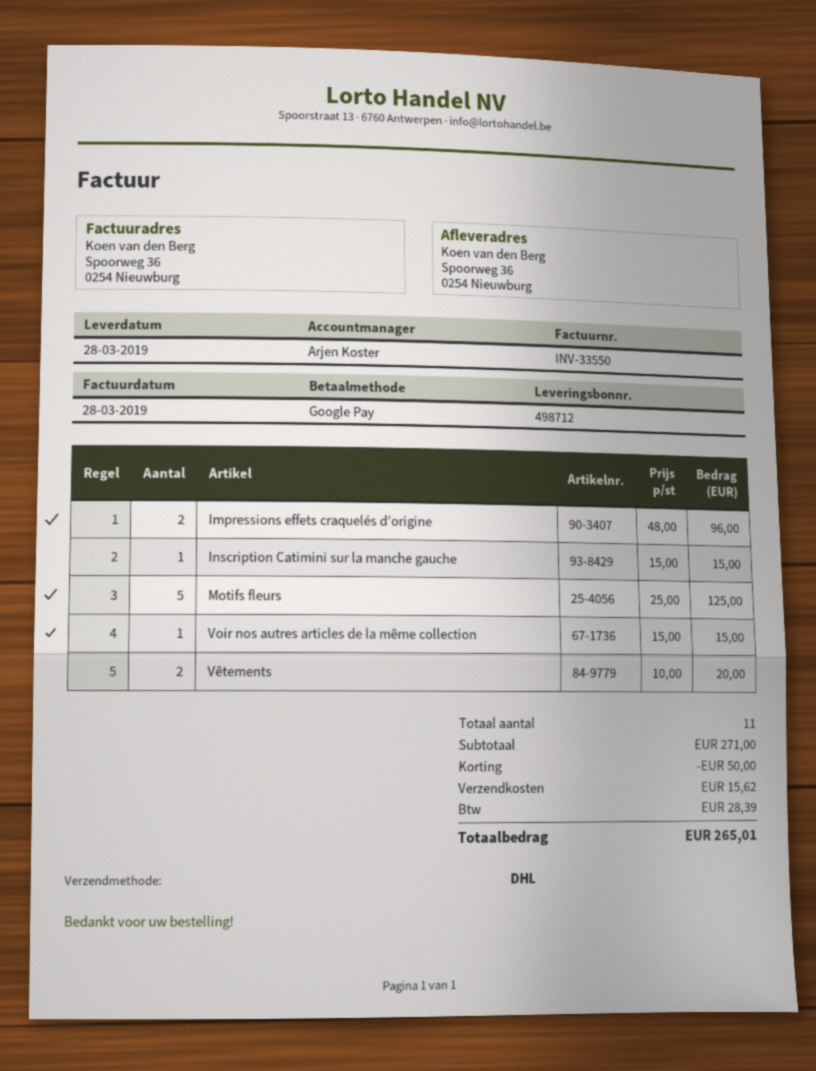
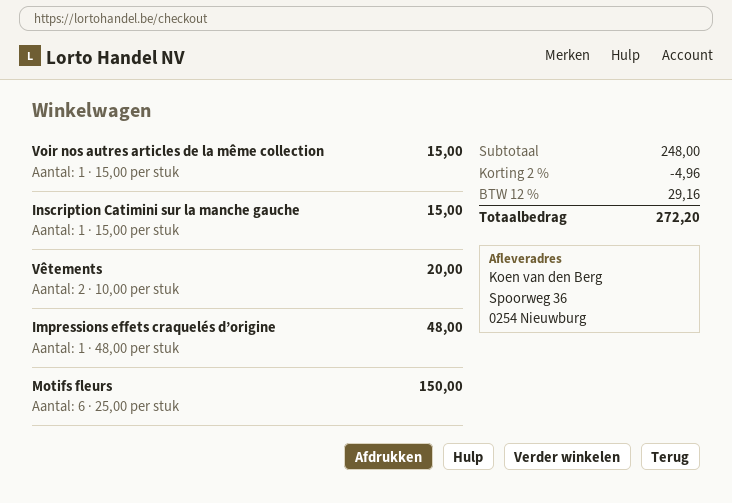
Impressions effets craquelés d’origine: 2 x 48.00 = 96.00 -> 1 x 48.00 = 48.00
Motifs fleurs: 5 x 25.00 = 125.00 -> 6 x 25.00 = 150.00
subtotal: 271.00 -> 248.00
discount: 50.00 -> 4.96
shipping: 15.62 -> none
tax: 28.39 -> 29.16
total: 265.01 -> 272.20

